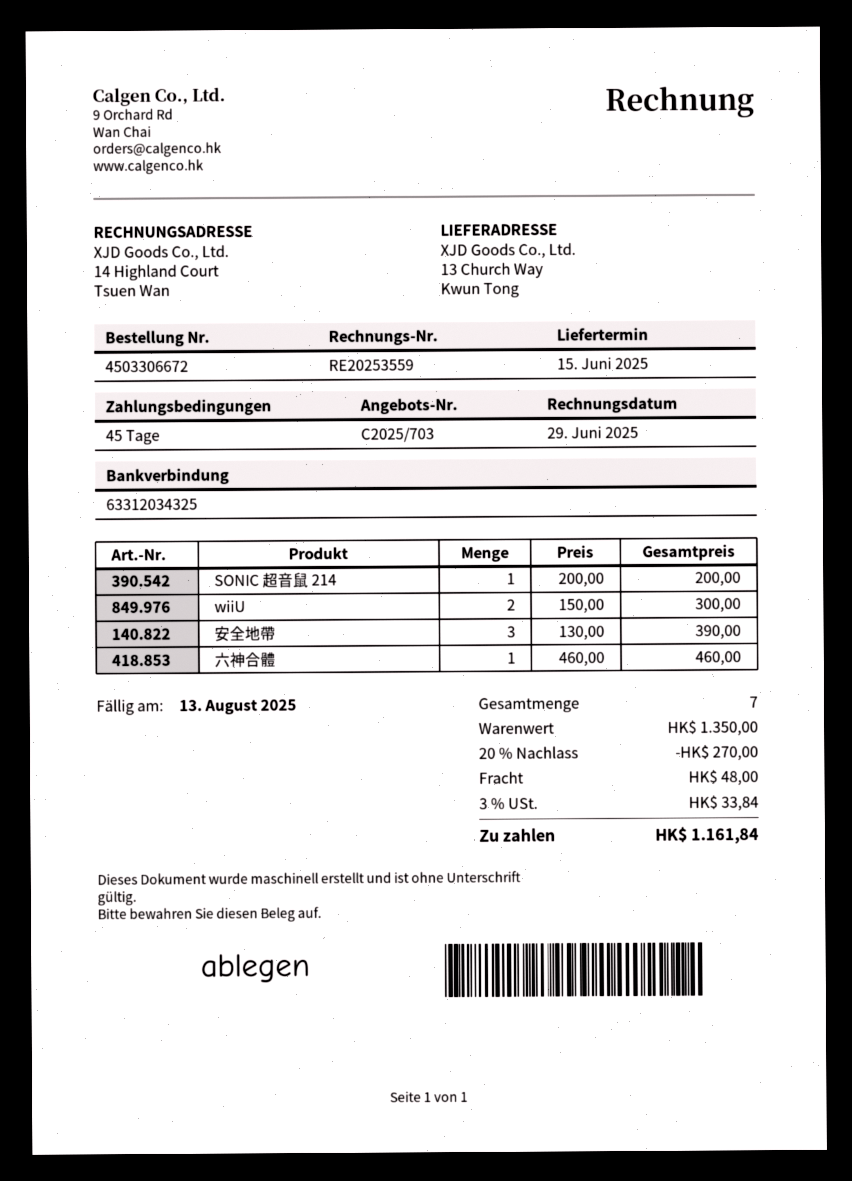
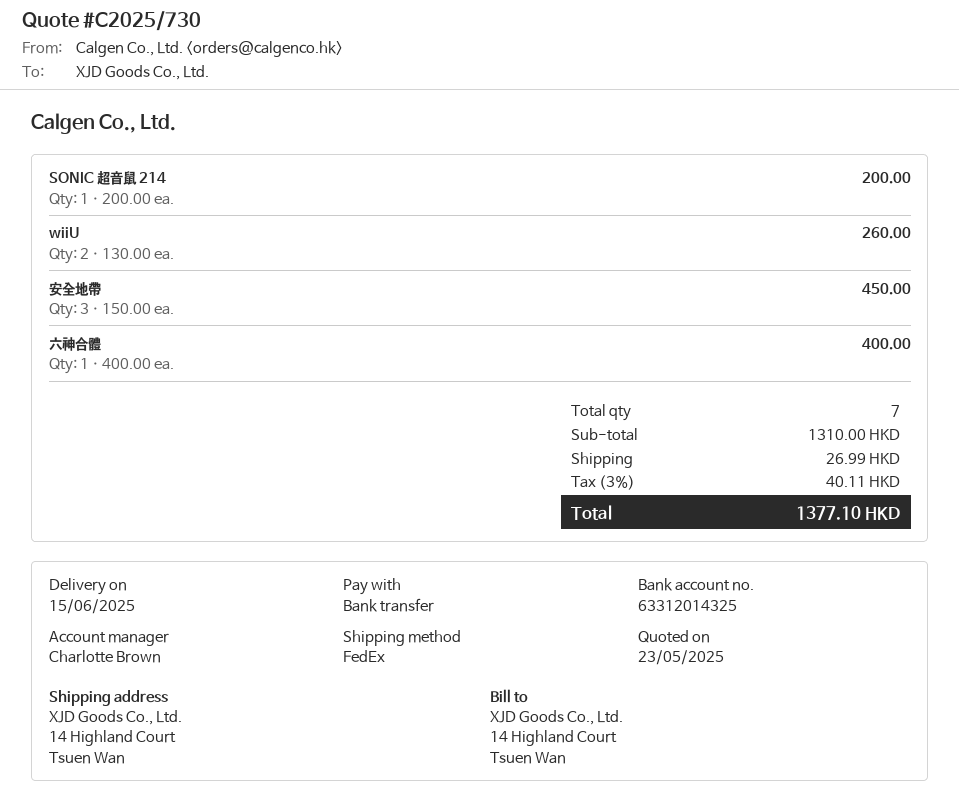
quote number: C2025/703 -> C2025/730
bank account: 63312034325 -> 63312014325
ship to: 13 Church Way, Kwun Tong -> 14 Highland Court, Tsuen Wan
wiiU: 2 x 150.00 = 300.00 -> 2 x 130.00 = 260.00
安全地帶: 3 x 130.00 = 390.00 -> 3 x 150.00 = 450.00
六神合體: 1 x 460.00 = 460.00 -> 1 x 400.00 = 400.00
subtotal: 1350.00 -> 1310.00
discount: 20% = 270.00 -> none
shipping: 48.00 -> 26.99
tax: 3% = 33.84 -> 3% = 40.11
total: 1161.84 -> 1377.10

